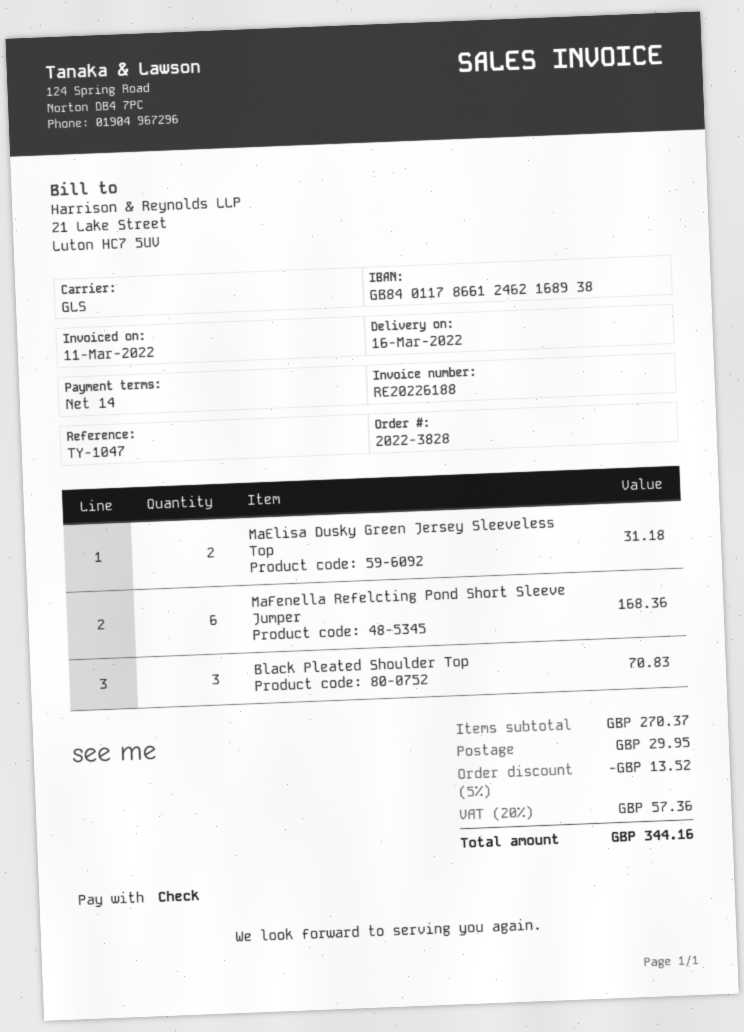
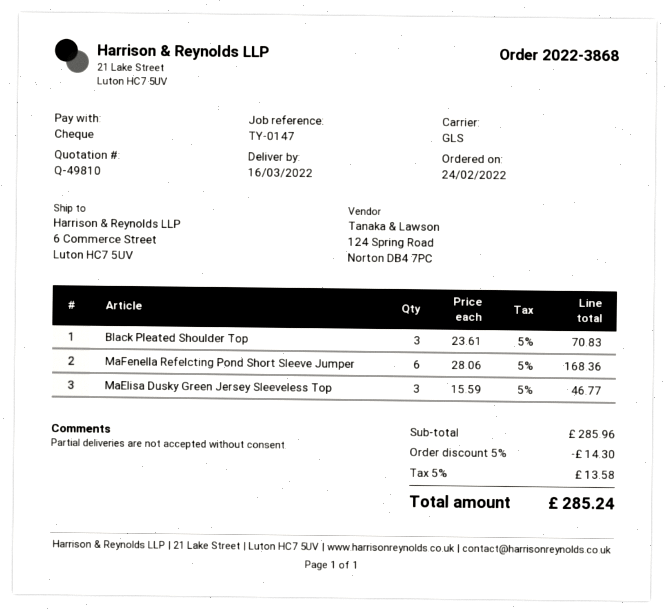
order number: 2022-3828 -> 2022-3868
reference: TY-1047 -> TY-0147
MaElisa Dusky Green Jersey Sleeveless Top: 2 for 31.18 -> 3 for 46.77
subtotal: 270.37 -> 285.96
discount: 5% = 13.52 -> 5% = 14.30
shipping: 29.95 -> none
tax: 20% = 57.36 -> 5% = 13.58
total: 344.16 -> 285.24

